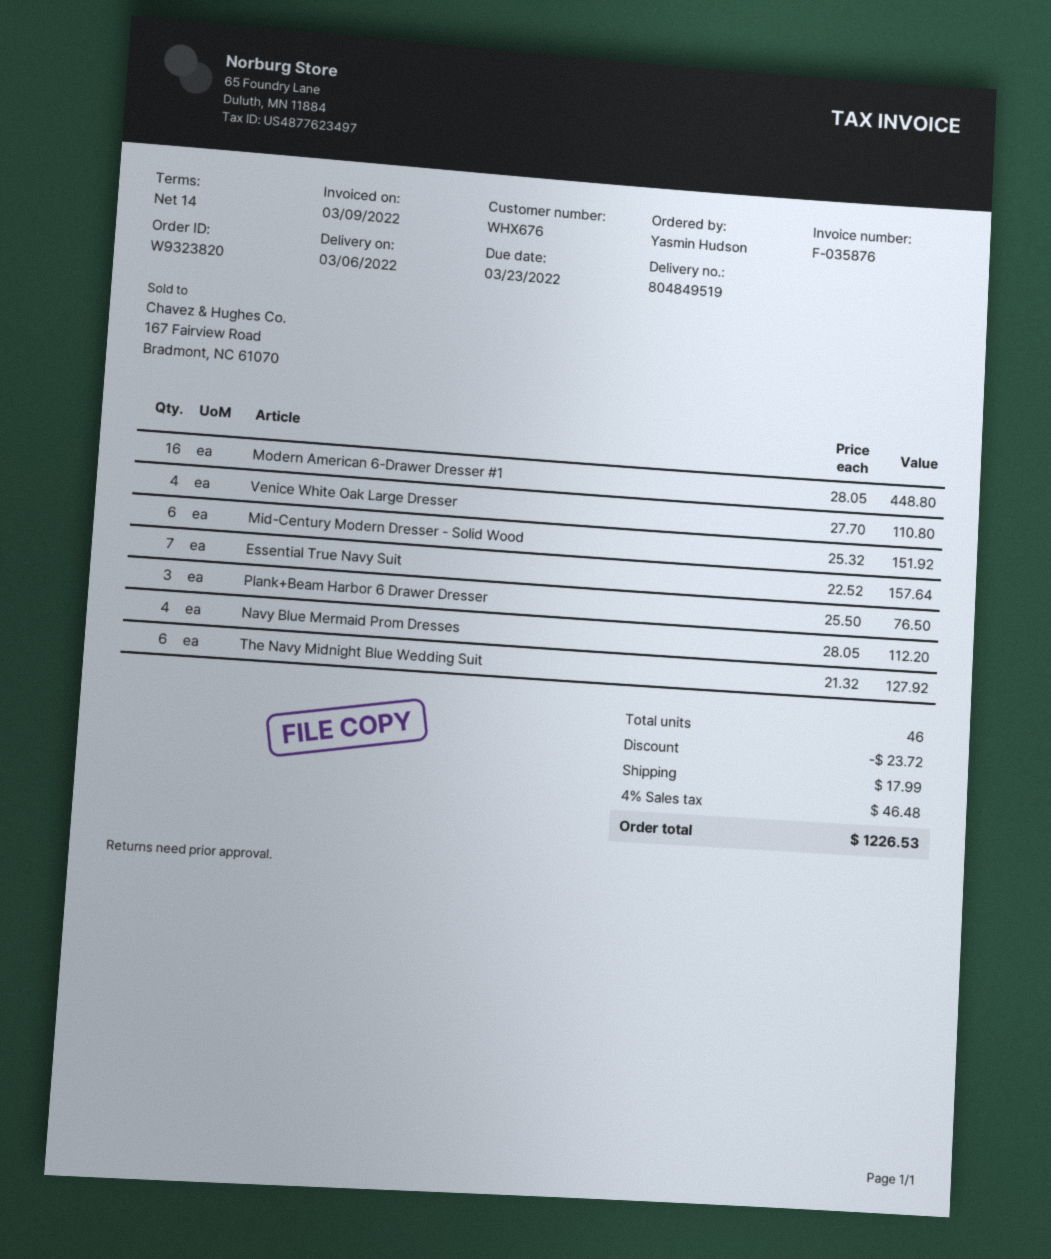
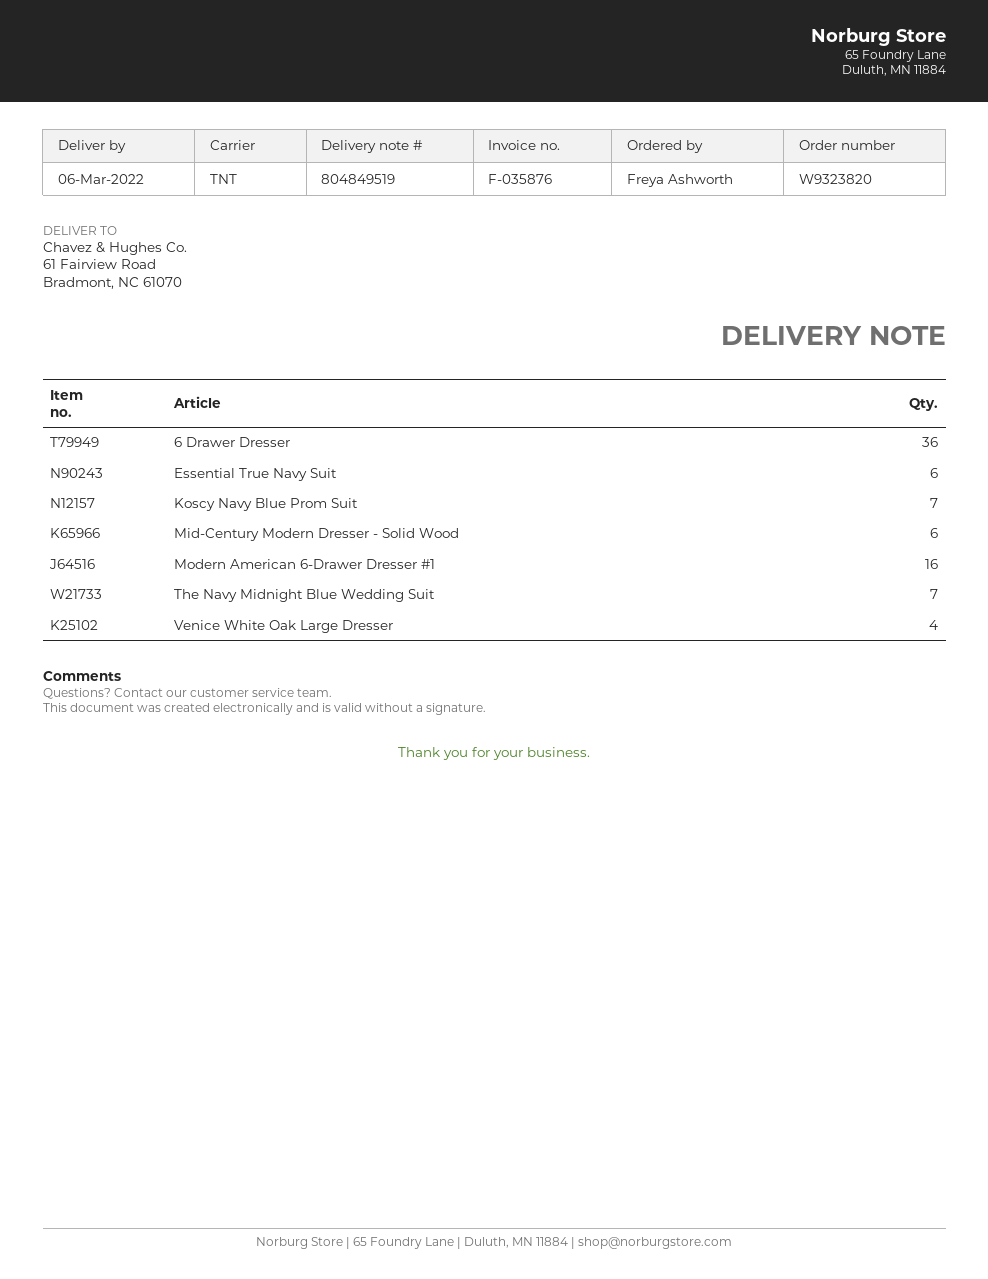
ordered by: Yasmin Hudson -> Freya Ashworth
Essential True Navy Suit: 7 -> 6
Plank+Beam Harbor 6 Drawer Dresser: 3 -> none
Navy Blue Mermaid Prom Dresses: 4 -> none
The Navy Midnight Blue Wedding Suit: 6 -> 7
6 Drawer Dresser: none -> 36
Koscy Navy Blue Prom Suit: none -> 7

